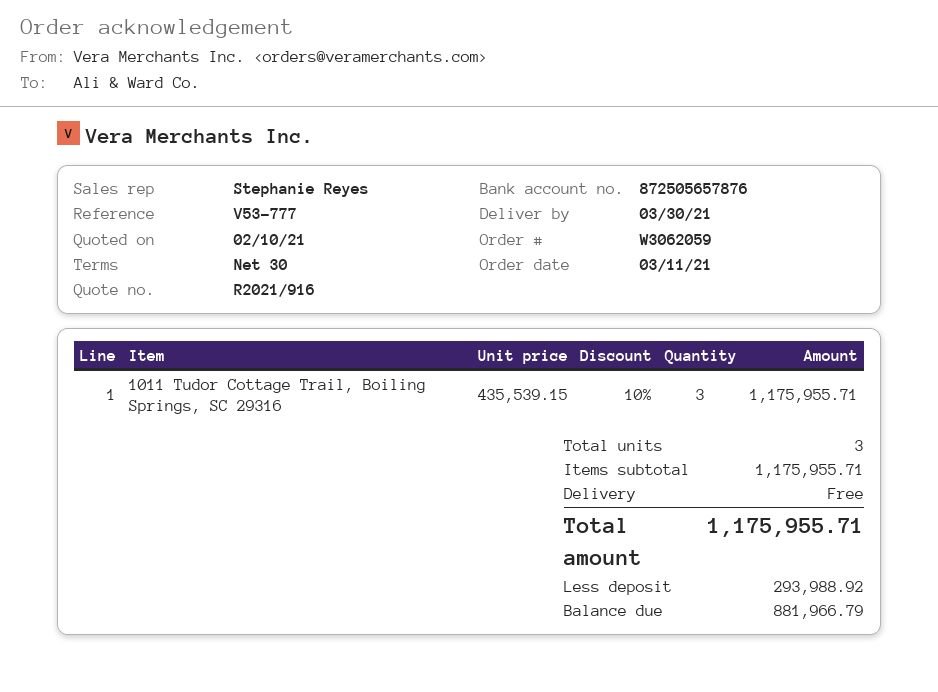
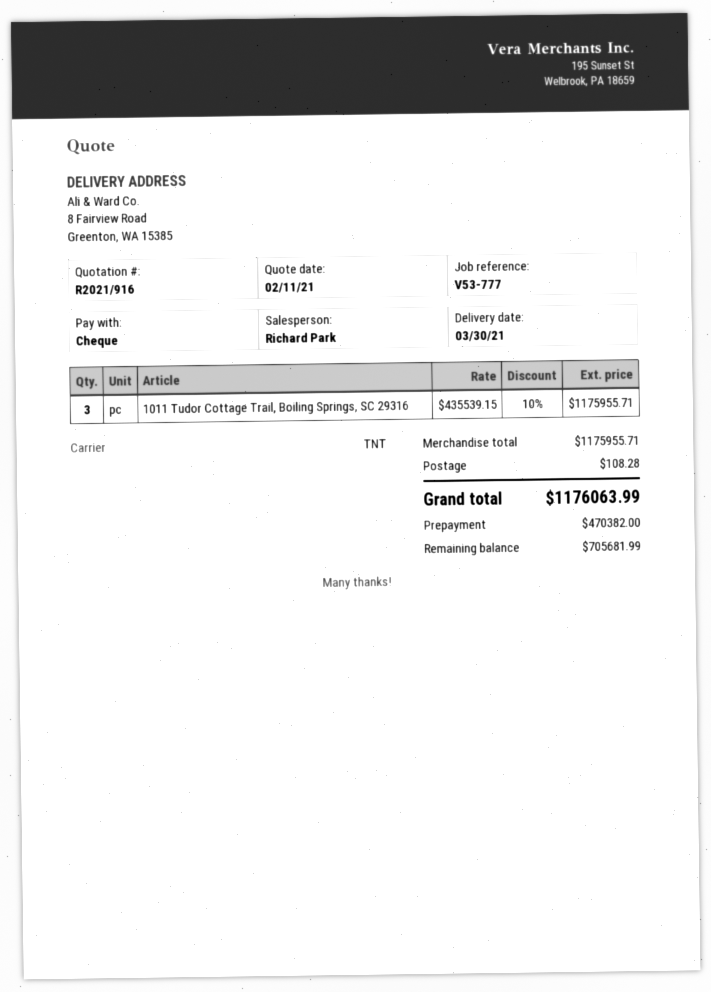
quote date: 2021-02-10 -> 2021-02-11
sales rep: Stephanie Reyes -> Richard Park
shipping: 0.00 -> 108.28
total: 1175955.71 -> 1176063.99
deposit: 293988.92 -> 470382.00
balance: 881966.79 -> 705681.99

